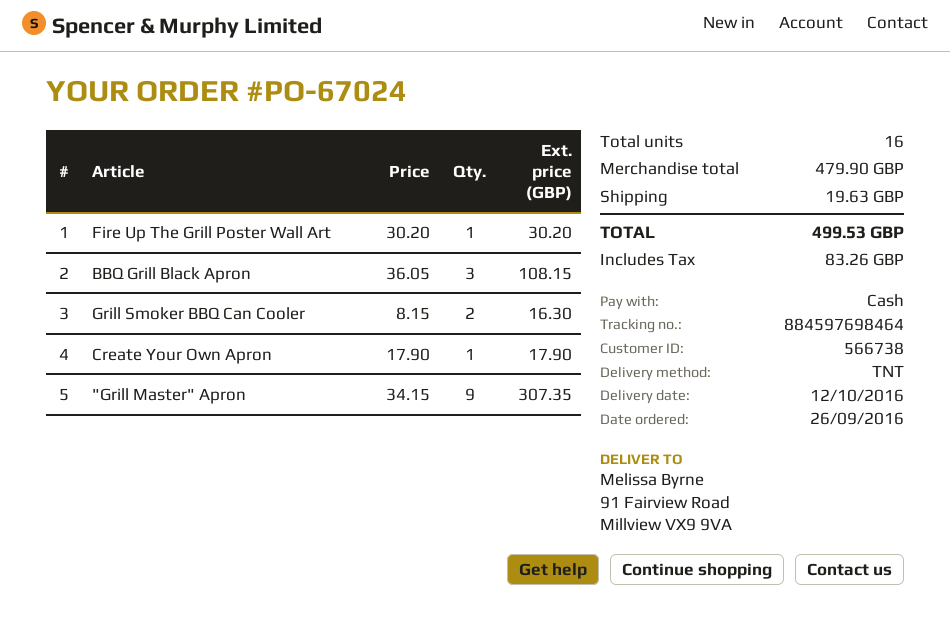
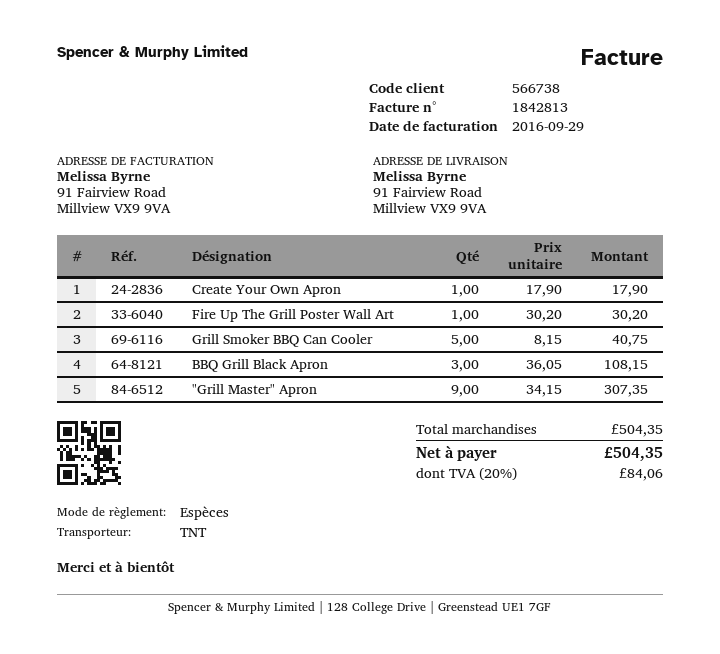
Grill Smoker BBQ Can Cooler: 2 x 8.15 = 16.30 -> 5 x 8.15 = 40.75
subtotal: 479.90 -> 504.35
shipping: 19.63 -> none
tax: 83.26 -> 84.06
total: 499.53 -> 504.35

